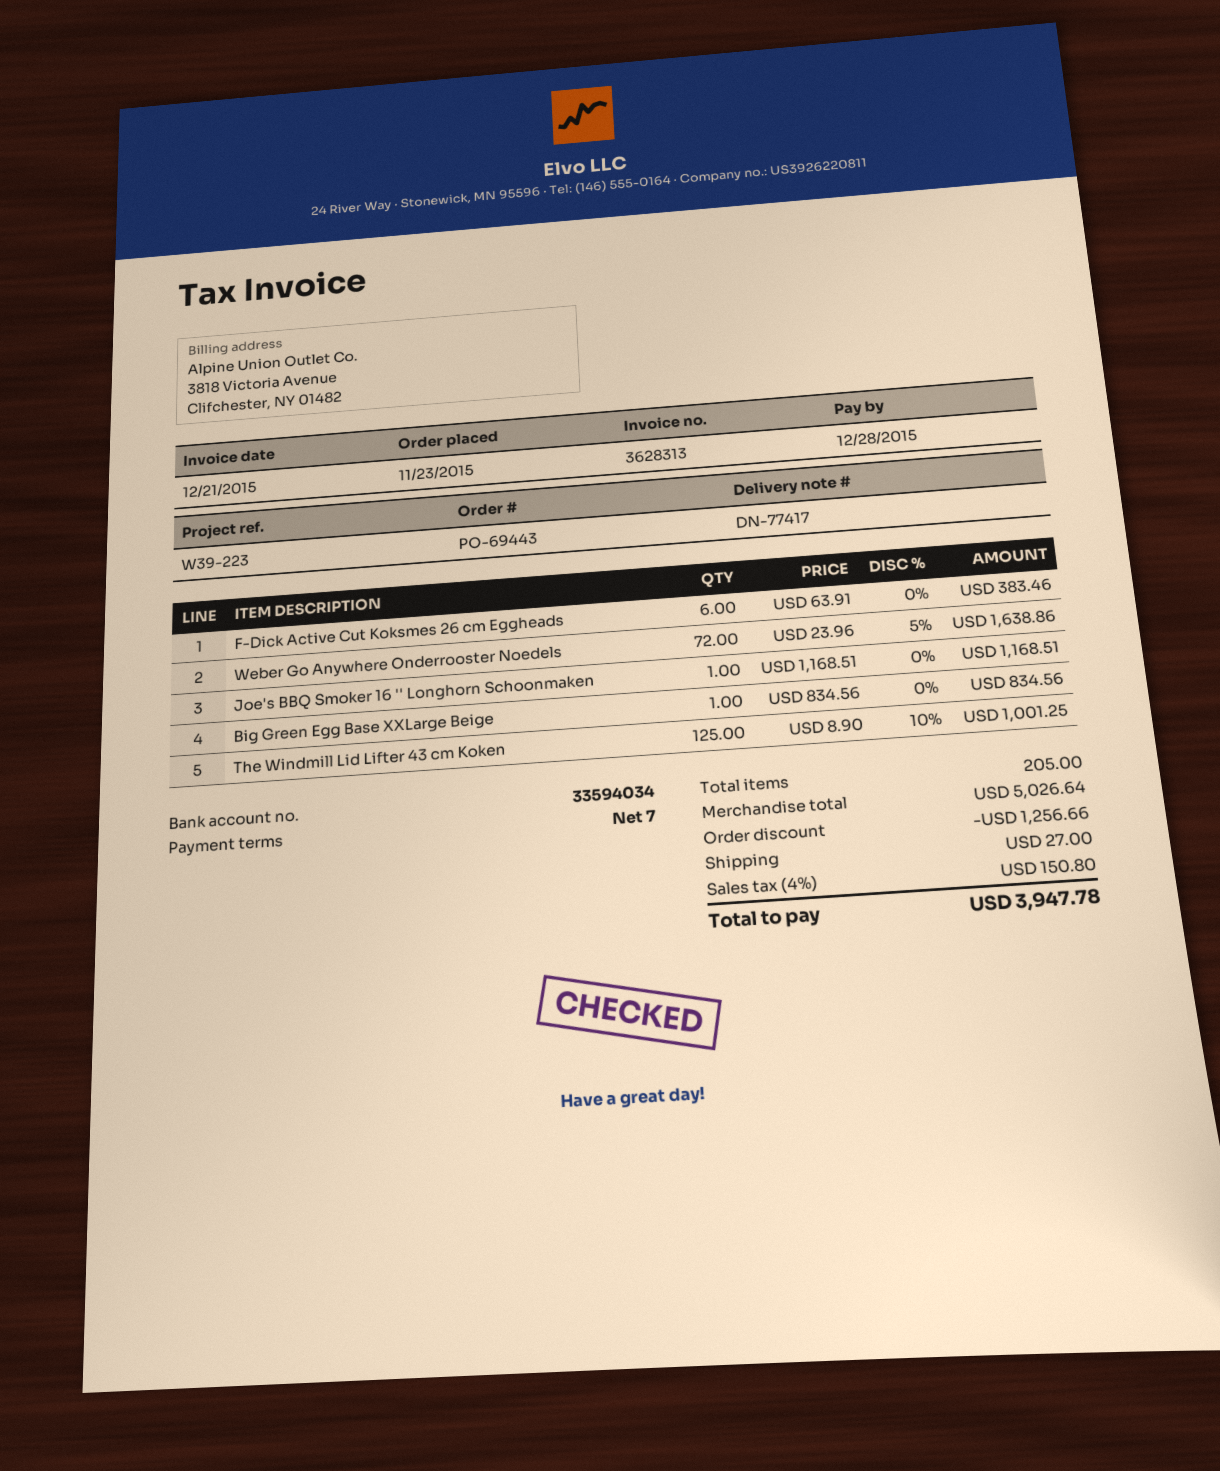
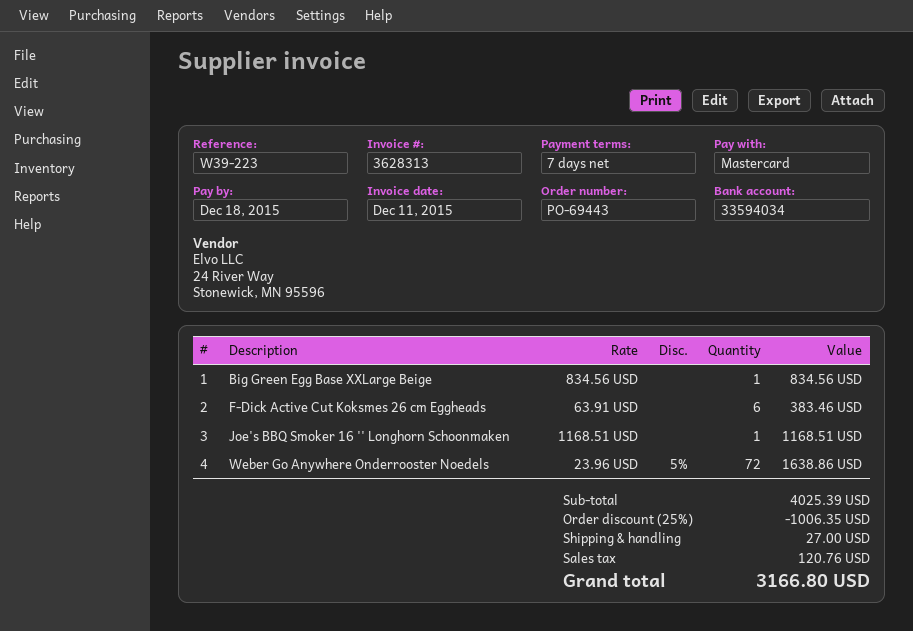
invoice date: 2015-12-21 -> 2015-12-11
due date: 2015-12-28 -> 2015-12-18
The Windmill Lid Lifter 43 cm Koken: 125 x 8.90 - 10% = 1001.25 -> none
subtotal: 5026.64 -> 4025.39
discount: 1256.66 -> 1006.35
tax: 150.80 -> 120.76
total: 3947.78 -> 3166.80

